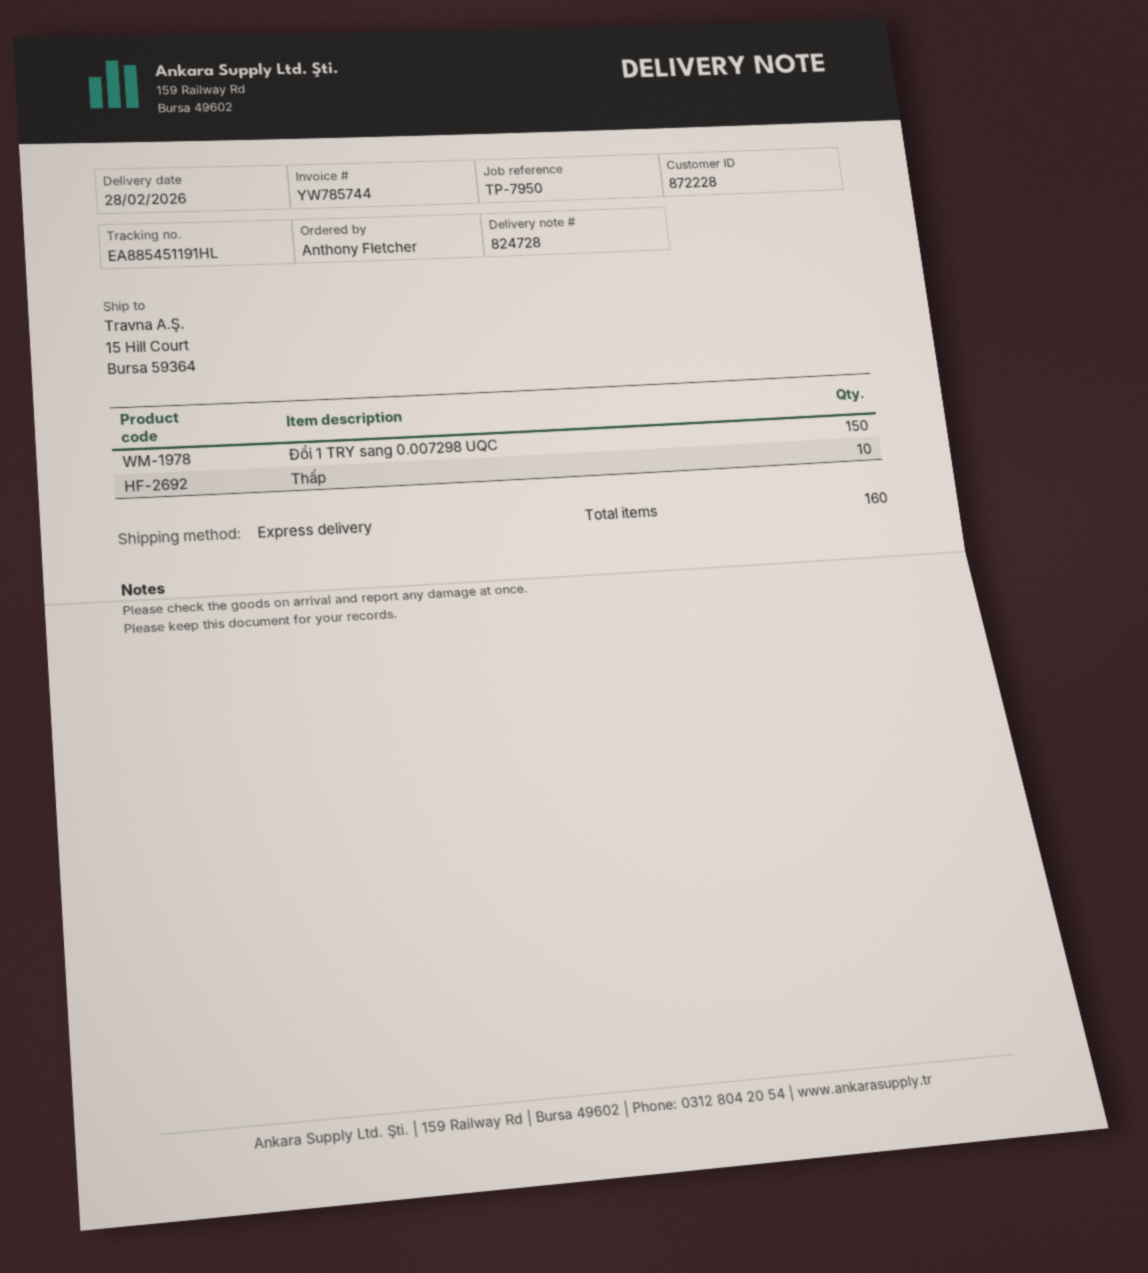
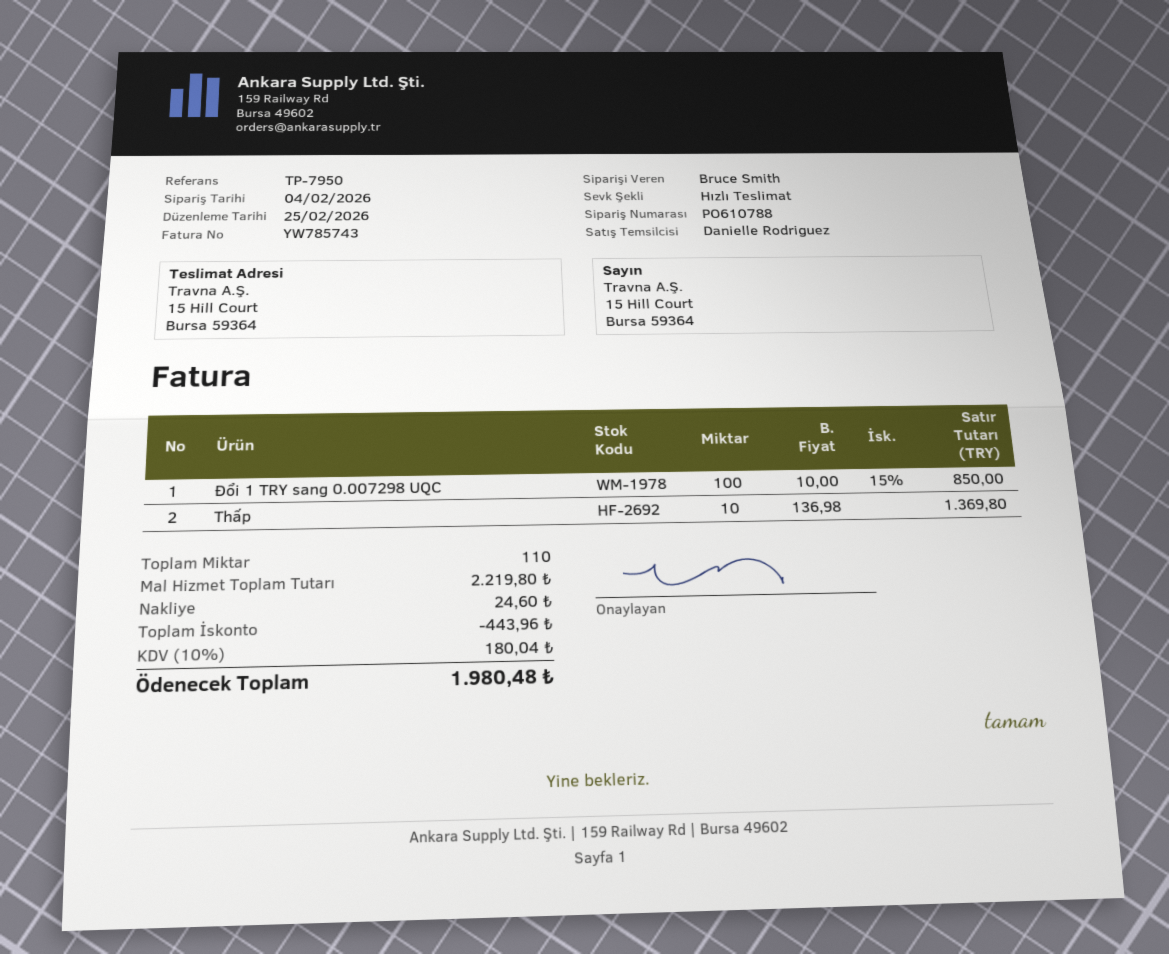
invoice number: YW785744 -> YW785743
ordered by: Anthony Fletcher -> Bruce Smith
Đổi 1 TRY sang 0.007298 UQC: 150 -> 100
total quantity: 160 -> 110

